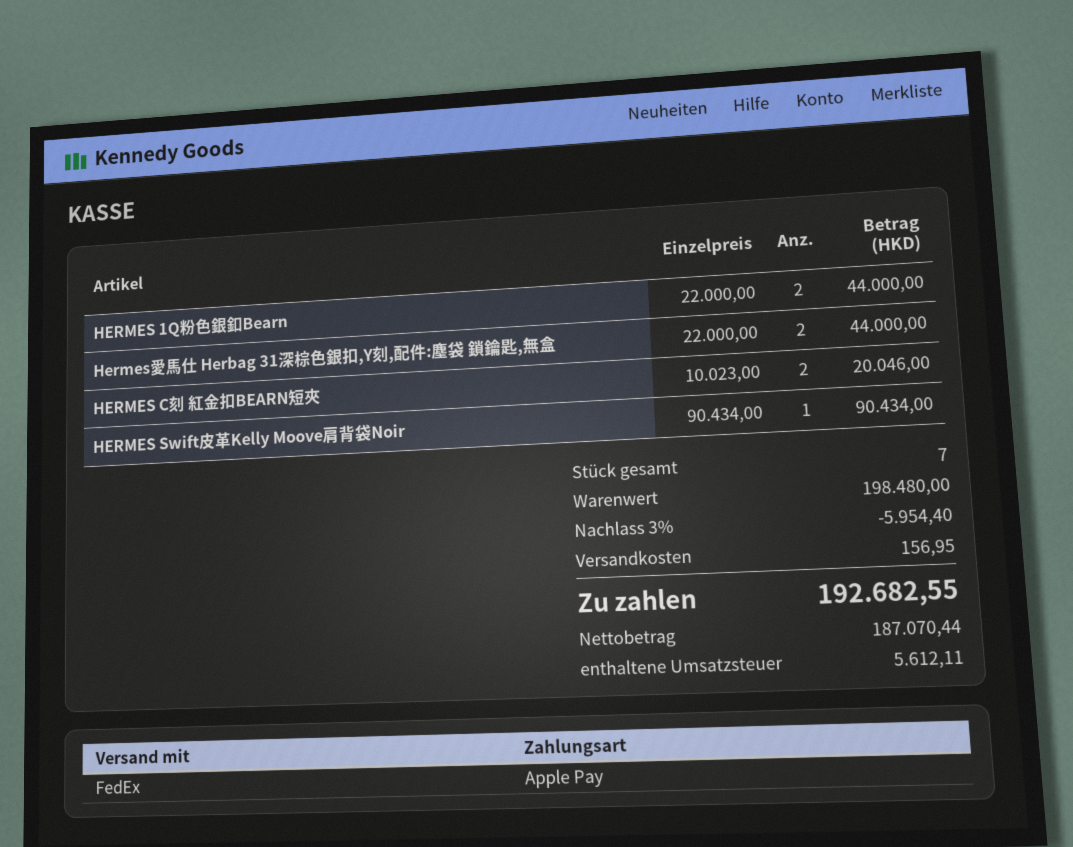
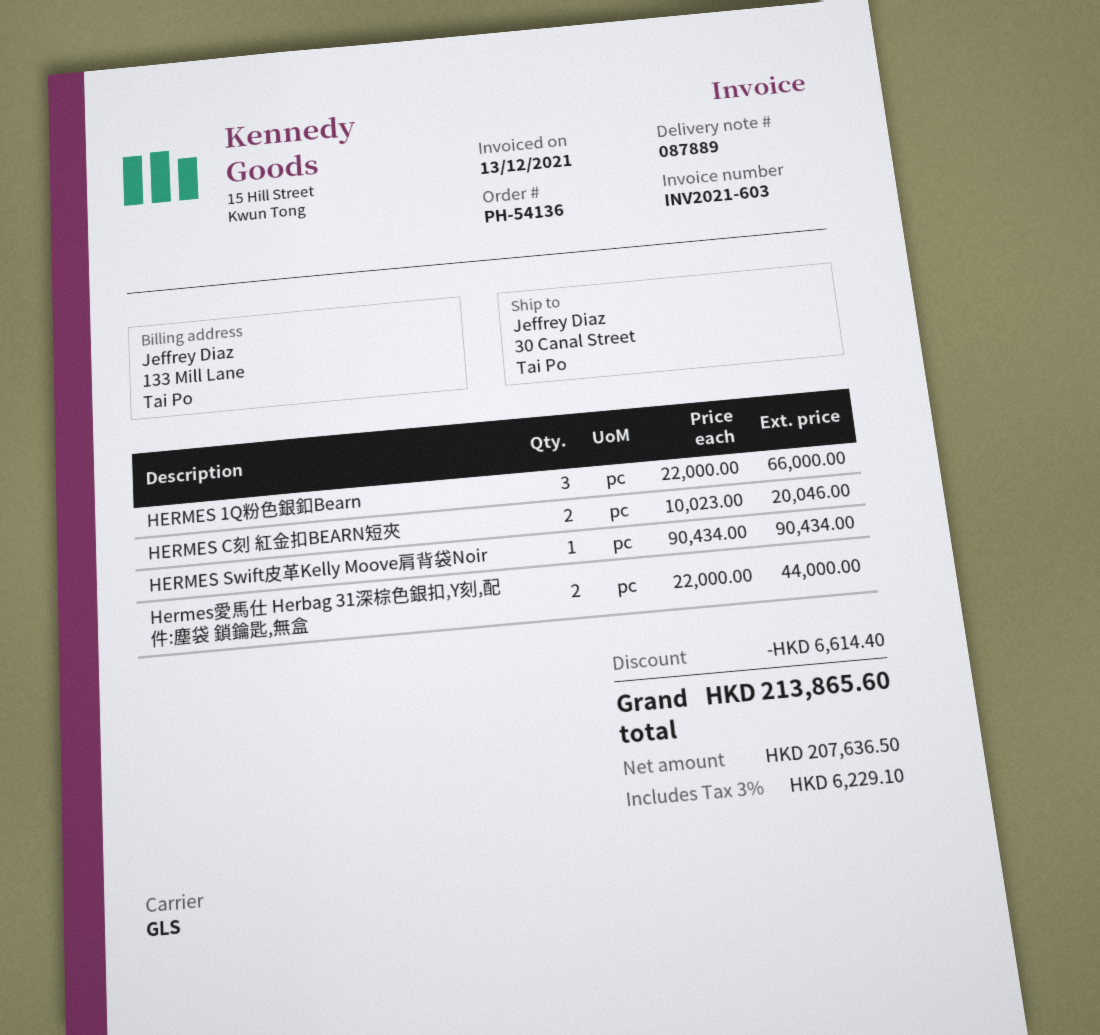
shipping method: FedEx -> GLS
HERMES 1Q粉色銀釦Bearn: 2 x 22000.00 = 44000.00 -> 3 x 22000.00 = 66000.00
discount: 5954.40 -> 6614.40
shipping: 156.95 -> none
net: 187070.44 -> 207636.50
tax: 5612.11 -> 6229.10
total: 192682.55 -> 213865.60

